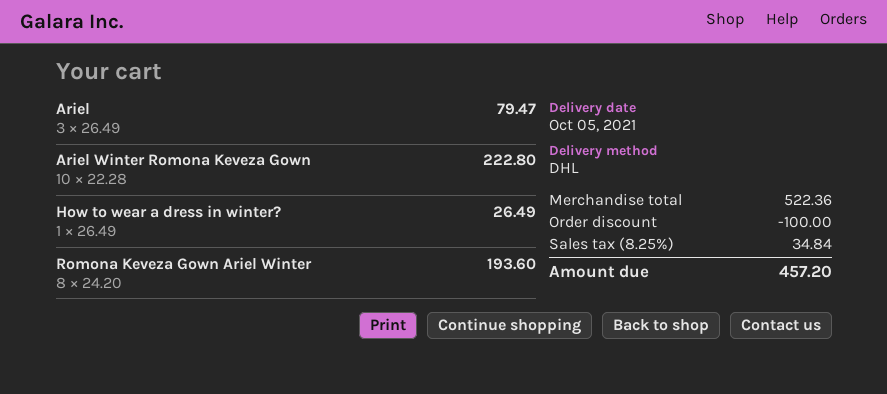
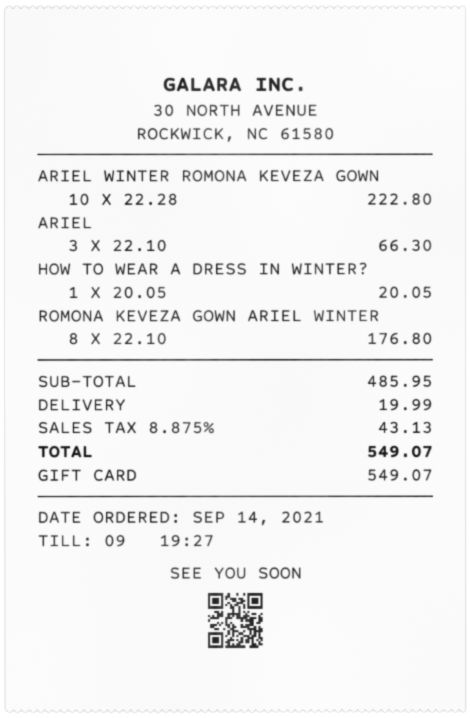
Ariel: 3 x 26.49 = 79.47 -> 3 x 22.10 = 66.30
How to wear a dress in winter?: 1 x 26.49 = 26.49 -> 1 x 20.05 = 20.05
Romona Keveza Gown Ariel Winter: 8 x 24.20 = 193.60 -> 8 x 22.10 = 176.80
subtotal: 522.36 -> 485.95
discount: 100.00 -> none
shipping: none -> 19.99
tax: 8.25% = 34.84 -> 8.875% = 43.13
total: 457.20 -> 549.07

